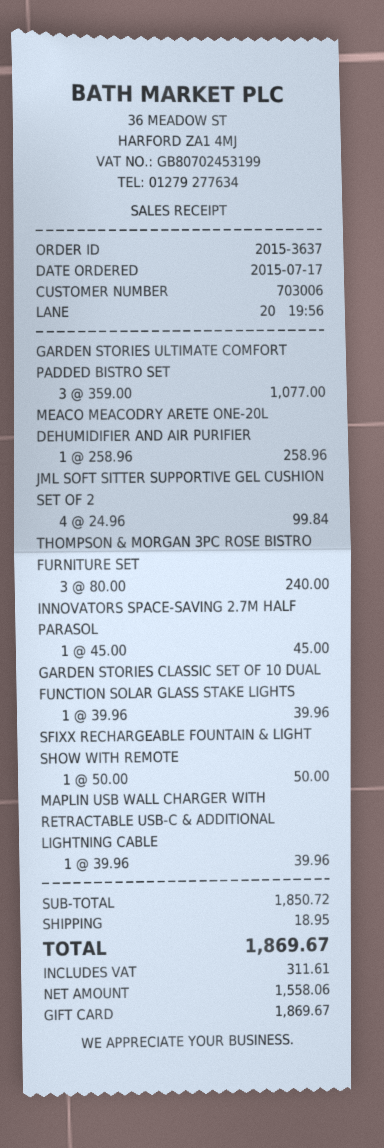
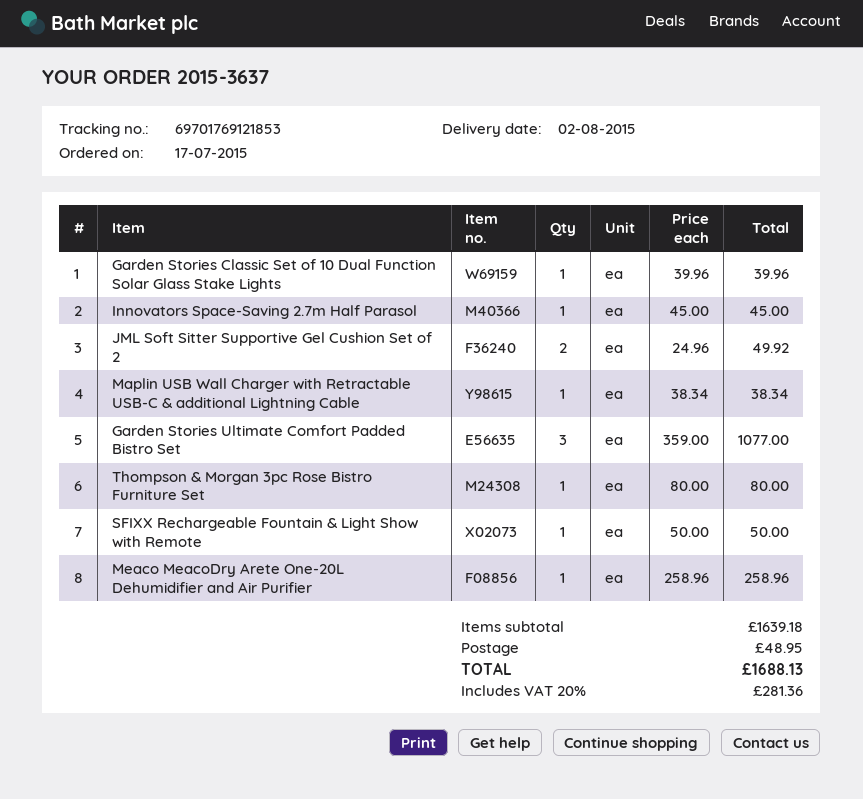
JML SOFT SITTER SUPPORTIVE GEL CUSHION SET OF 2: 4 x 24.96 = 99.84 -> 2 x 24.96 = 49.92
THOMPSON & MORGAN 3PC ROSE BISTRO FURNITURE SET: 3 x 80.00 = 240.00 -> 1 x 80.00 = 80.00
MAPLIN USB WALL CHARGER WITH RETRACTABLE USB-C & ADDITIONAL LIGHTNING CABLE: 1 x 39.96 = 39.96 -> 1 x 38.34 = 38.34
subtotal: 1850.72 -> 1639.18
shipping: 18.95 -> 48.95
tax: 311.61 -> 281.36
total: 1869.67 -> 1688.13

